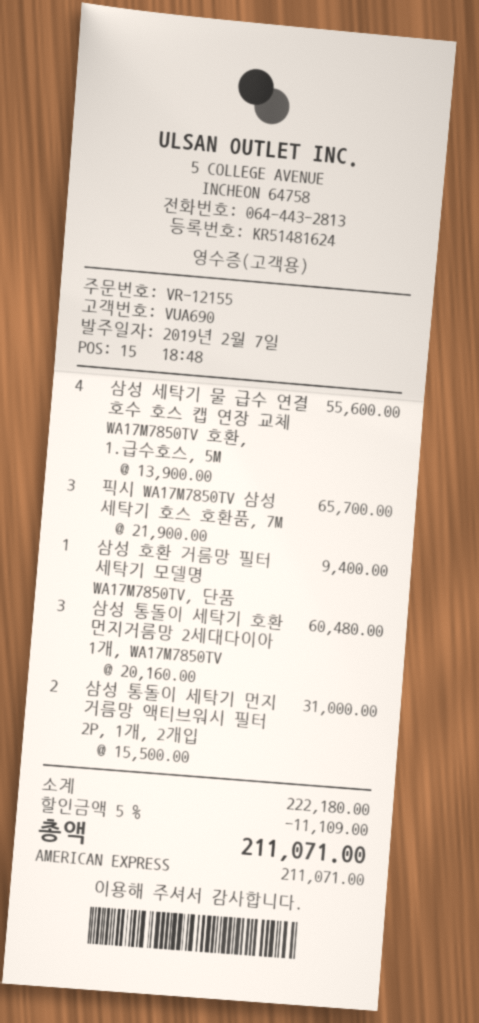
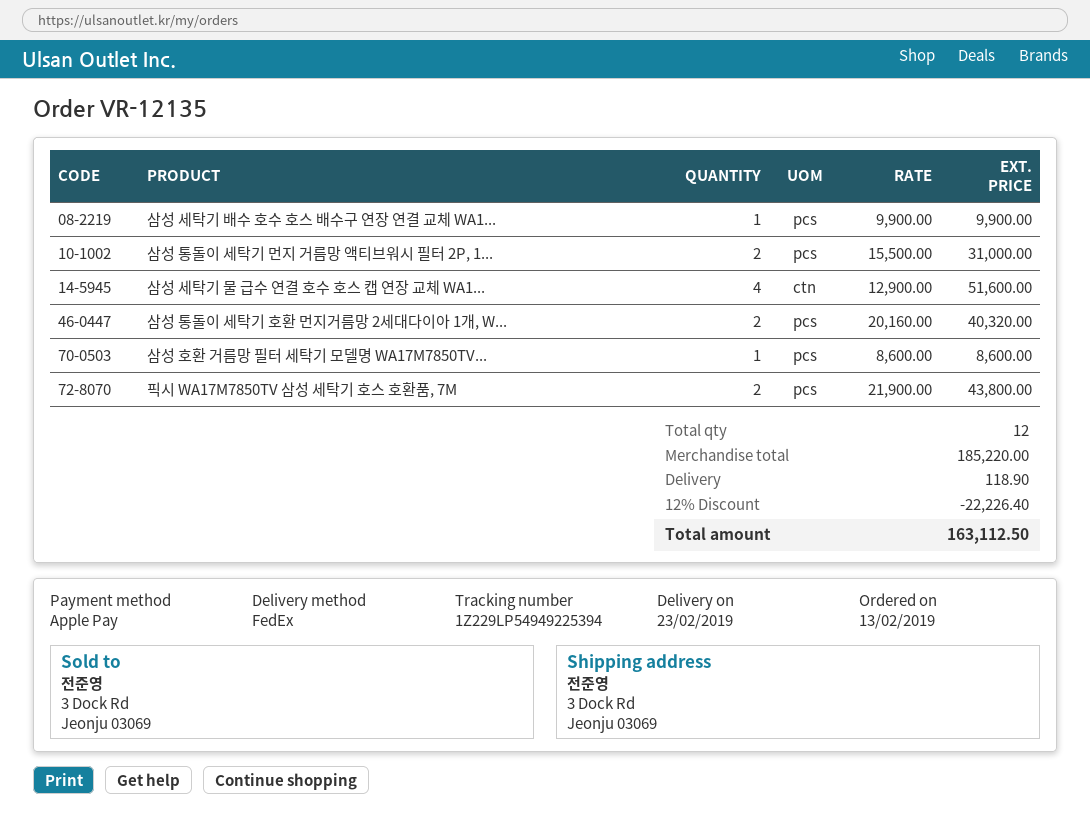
order number: VR-12155 -> VR-12135
order date: 2019-02-07 -> 2019-02-13
payment method: American Express -> Apple Pay
삼성 세탁기 물 급수 연결 호수 호스 캡 연장 교체 WA17M7850TV 호환, 1.급수호스, 5M: 4 x 13900.00 = 55600.00 -> 4 x 12900.00 = 51600.00
픽시 WA17M7850TV 삼성 세탁기 호스 호환품, 7M: 3 x 21900.00 = 65700.00 -> 2 x 21900.00 = 43800.00
삼성 호환 거름망 필터 세탁기 모델명 WA17M7850TV, 단품: 1 x 9400.00 = 9400.00 -> 1 x 8600.00 = 8600.00
삼성 통돌이 세탁기 호환 먼지거름망 2세대다이아 1개, WA17M7850TV: 3 x 20160.00 = 60480.00 -> 2 x 20160.00 = 40320.00
삼성 세탁기 배수 호수 호스 배수구 연장 연결 교체 WA1...: none -> 1 x 9900.00 = 9900.00
subtotal: 222180.00 -> 185220.00
discount: 5% = 11109.00 -> 12% = 22226.40
shipping: none -> 118.90
total: 211071.00 -> 163112.50

